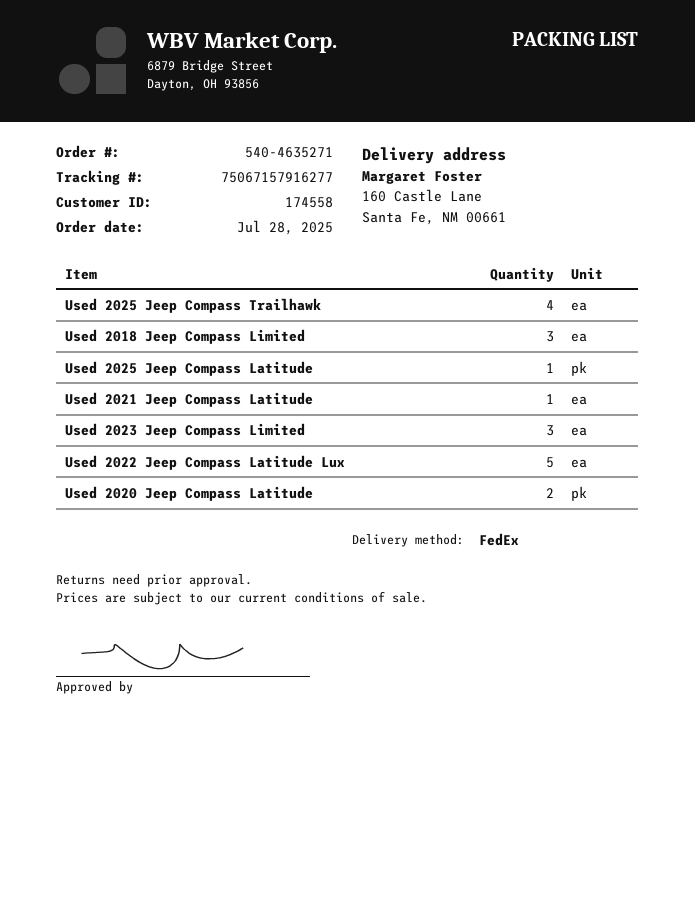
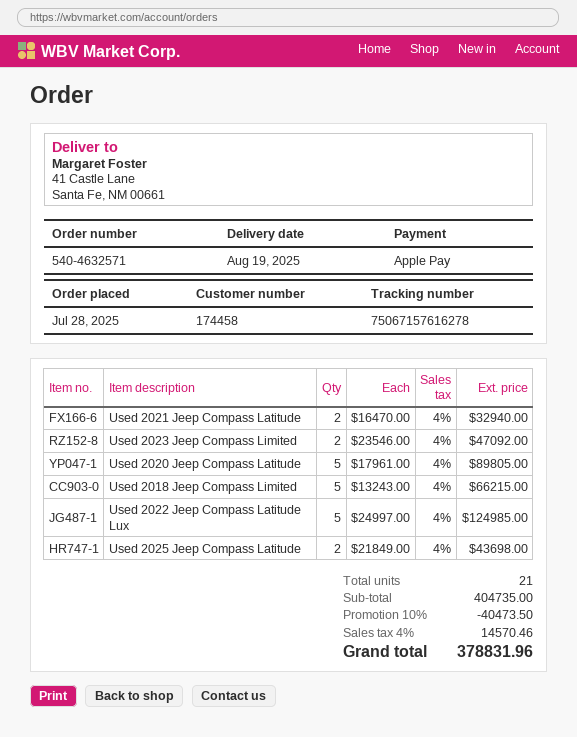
order number: 540-4635271 -> 540-4632571
customer number: 174558 -> 174458
tracking number: 75067157916277 -> 75067157616278
ship to: 160 Castle Lane, Santa Fe, NM 00661 -> 41 Castle Lane, Santa Fe, NM 00661
Used 2025 Jeep Compass Trailhawk: 4 -> none
Used 2018 Jeep Compass Limited: 3 -> 5
Used 2025 Jeep Compass Latitude: 1 -> 2
Used 2021 Jeep Compass Latitude: 1 -> 2
Used 2023 Jeep Compass Limited: 3 -> 2
Used 2020 Jeep Compass Latitude: 2 -> 5

